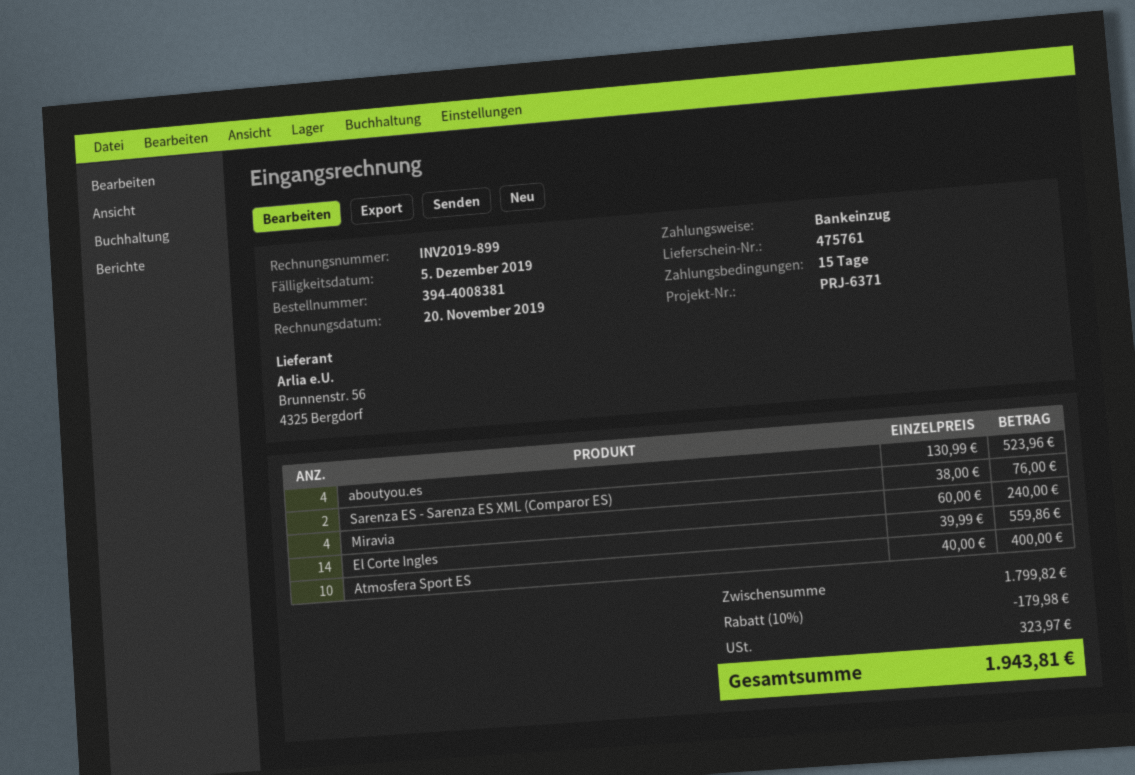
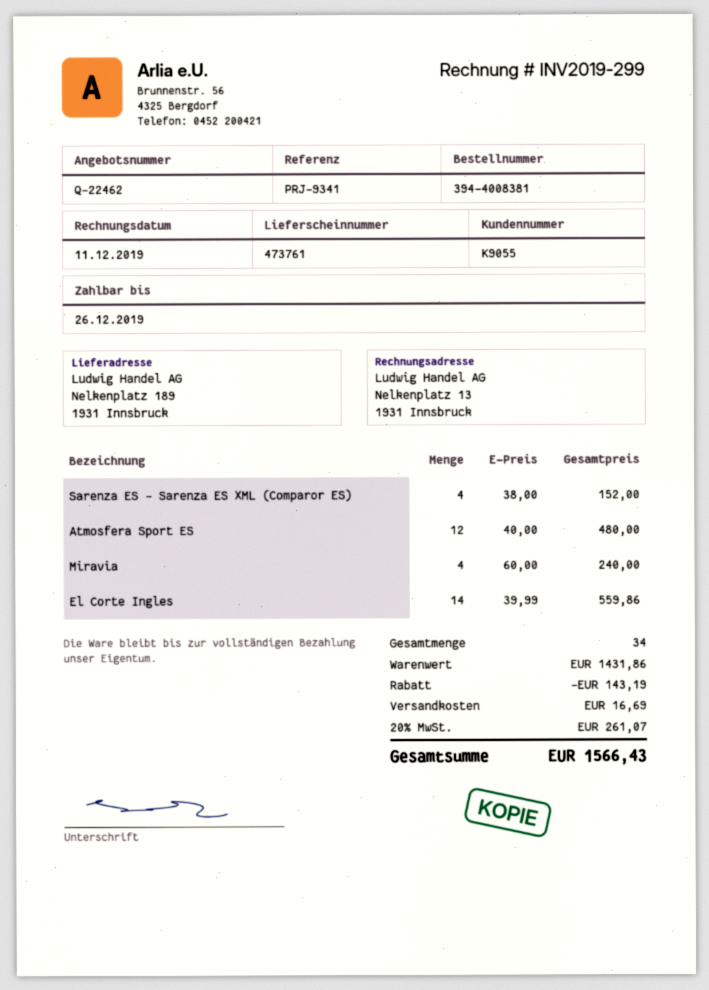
delivery note number: 475761 -> 473761
invoice number: INV2019-899 -> INV2019-299
invoice date: 2019-11-20 -> 2019-12-11
due date: 2019-12-05 -> 2019-12-26
reference: PRJ-6371 -> PRJ-9341
aboutyou.es: 4 x 130.99 = 523.96 -> none
Sarenza ES - Sarenza ES XML (Comparor ES): 2 x 38.00 = 76.00 -> 4 x 38.00 = 152.00
Atmosfera Sport ES: 10 x 40.00 = 400.00 -> 12 x 40.00 = 480.00
subtotal: 1799.82 -> 1431.86
discount: 179.98 -> 143.19
shipping: none -> 16.69
tax: 323.97 -> 261.07
total: 1943.81 -> 1566.43

